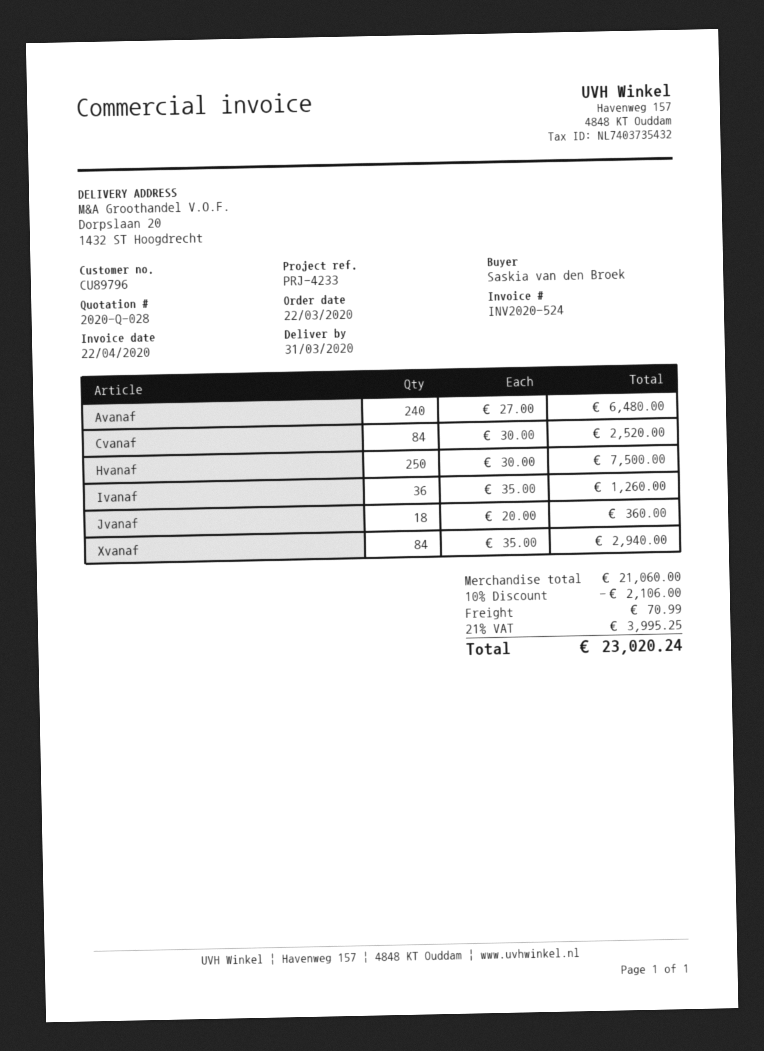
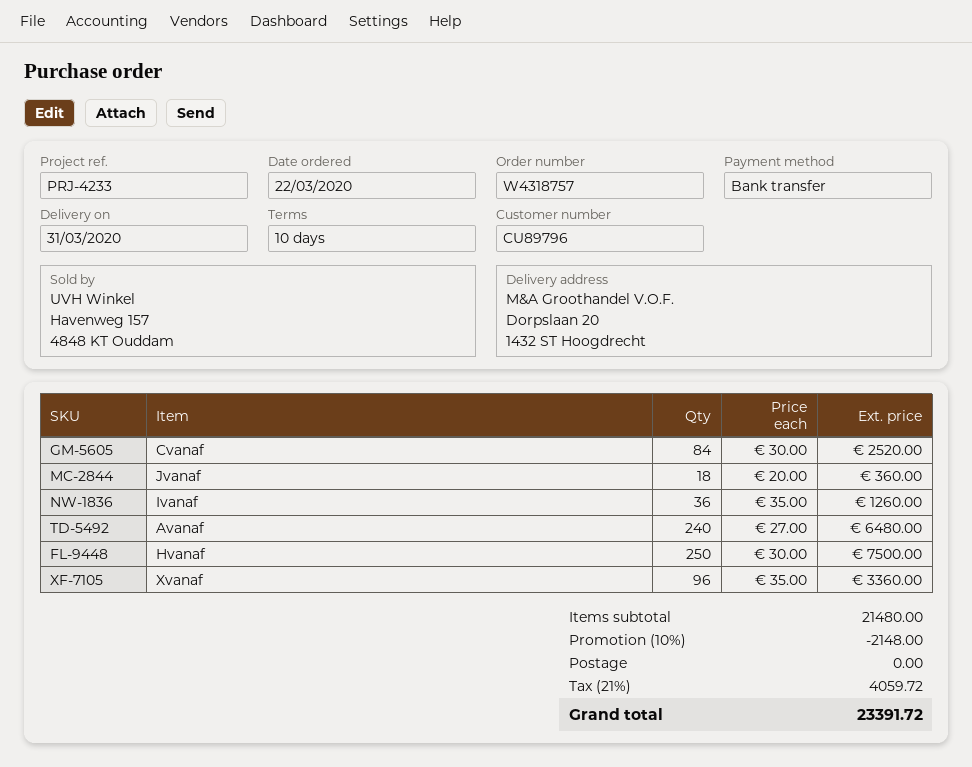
Xvanaf: 84 x 35.00 = 2940.00 -> 96 x 35.00 = 3360.00
subtotal: 21060.00 -> 21480.00
discount: 10% = 2106.00 -> 10% = 2148.00
shipping: 70.99 -> 0.00
tax: 21% = 3995.25 -> 21% = 4059.72
total: 23020.24 -> 23391.72

